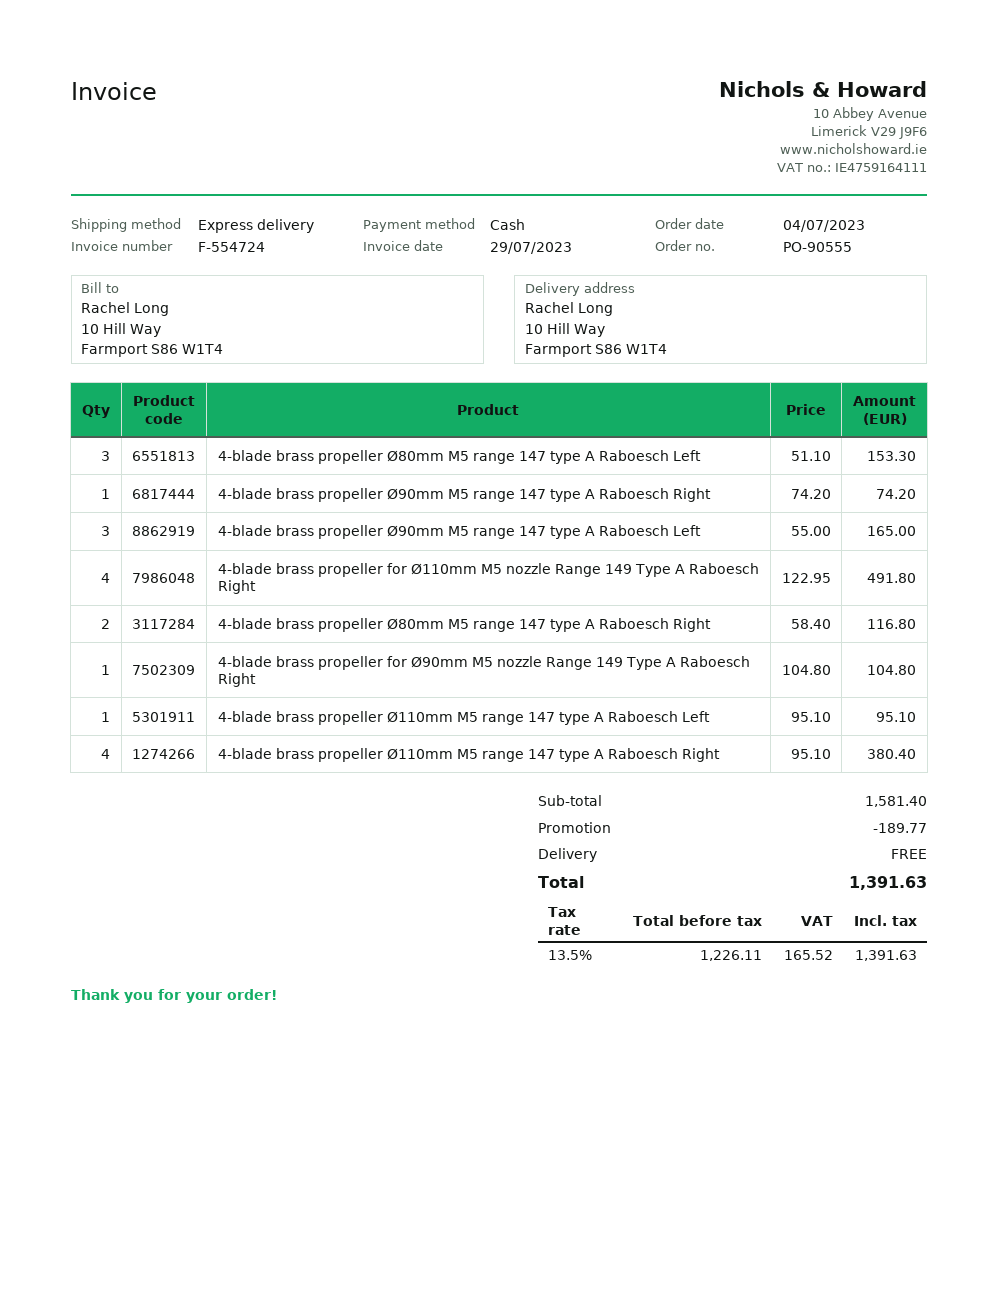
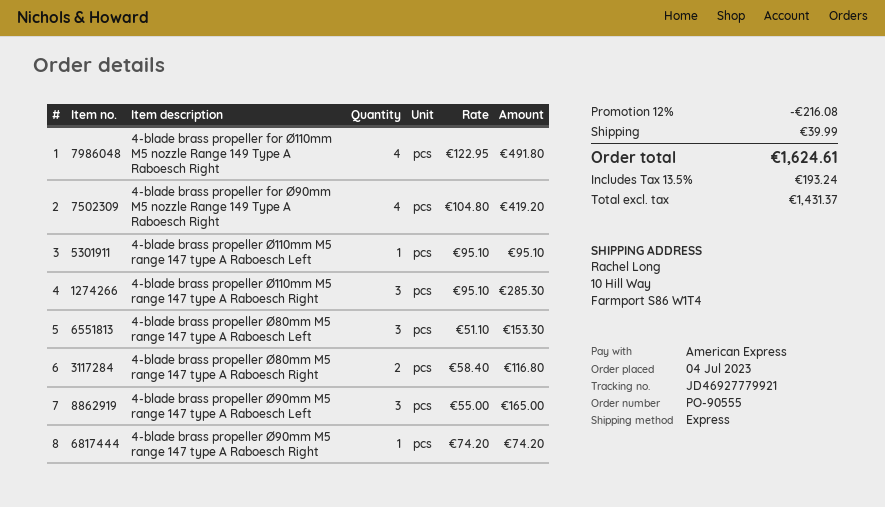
payment method: cash -> American Express
4-blade brass propeller for Ø90mm M5 nozzle Range 149 Type A Raboesch Right: 1 x 104.80 = 104.80 -> 4 x 104.80 = 419.20
4-blade brass propeller Ø110mm M5 range 147 type A Raboesch Right: 4 x 95.10 = 380.40 -> 3 x 95.10 = 285.30
discount: 189.77 -> 216.08
shipping: 0.00 -> 39.99
net: 1226.11 -> 1431.37
tax: 13.5% = 165.52 -> 13.5% = 193.24
total: 1391.63 -> 1624.61

